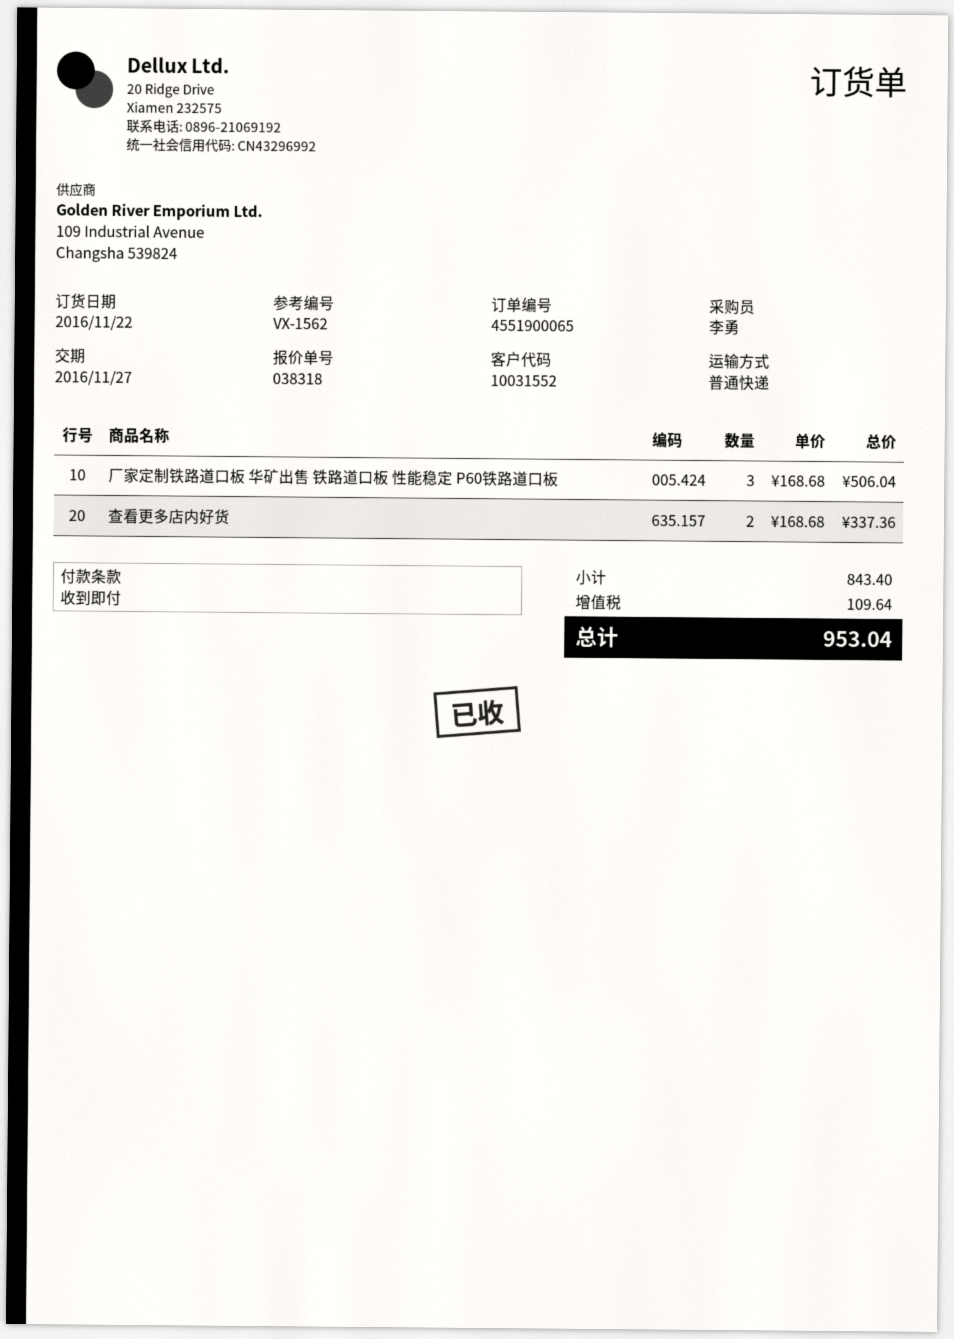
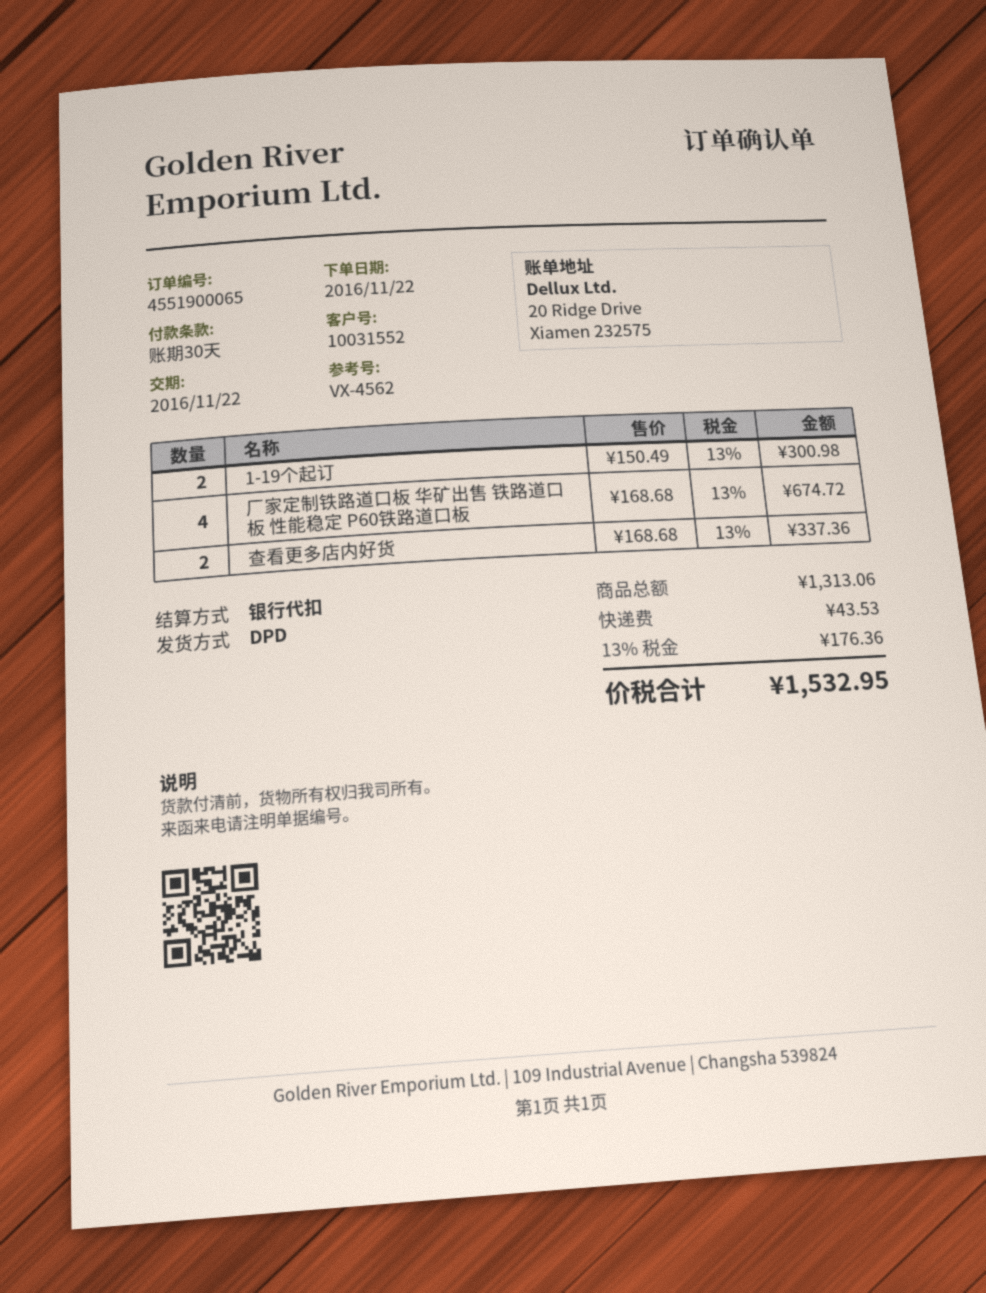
delivery date: 2016-11-27 -> 2016-11-22
payment terms: on receipt -> 30 days
reference: VX-1562 -> VX-4562
shipping method: standard -> DPD
厂家定制铁路道口板 华矿出售 铁路道口板 性能稳定 P60铁路道口板: 3 x 168.68 = 506.04 -> 4 x 168.68 = 674.72
1-19个起订: none -> 2 x 150.49 = 300.98
subtotal: 843.40 -> 1313.06
shipping: none -> 43.53
tax: 109.64 -> 176.36
total: 953.04 -> 1532.95

